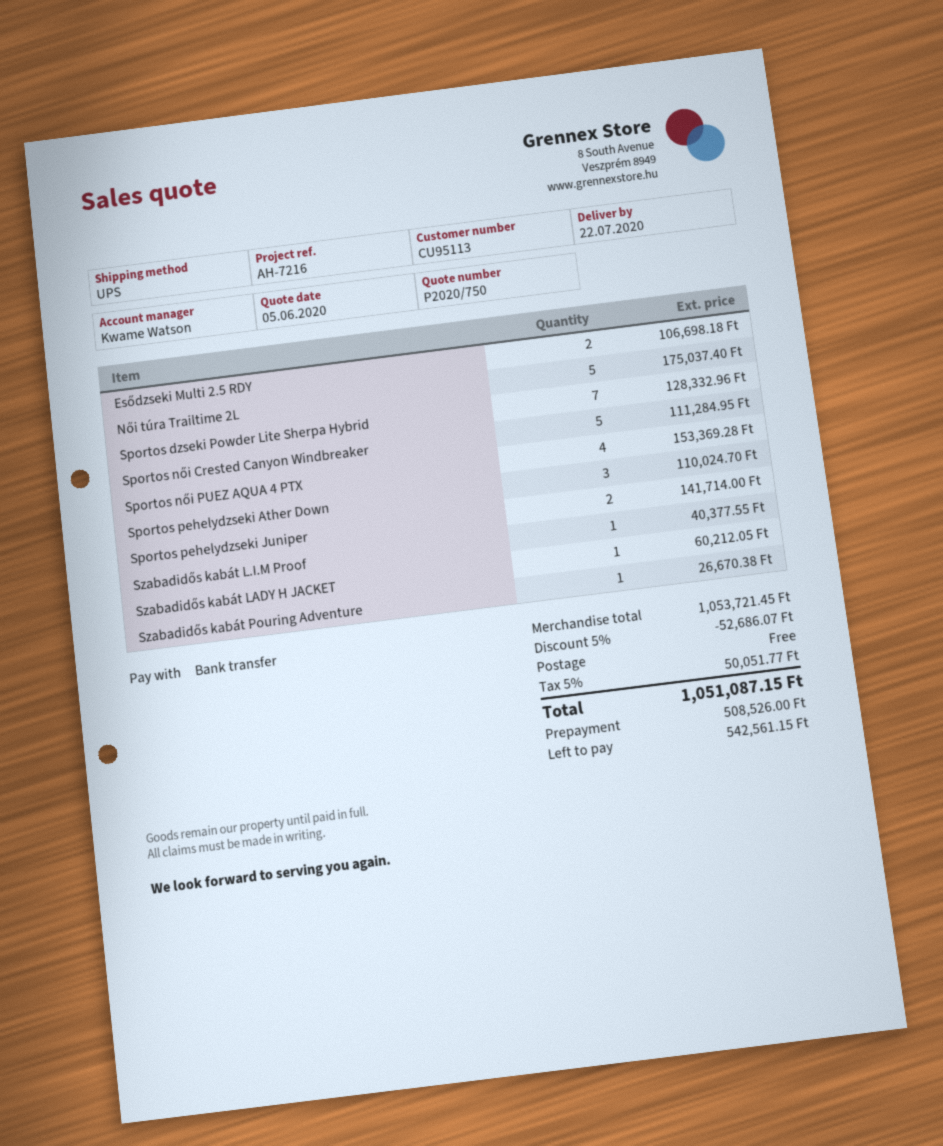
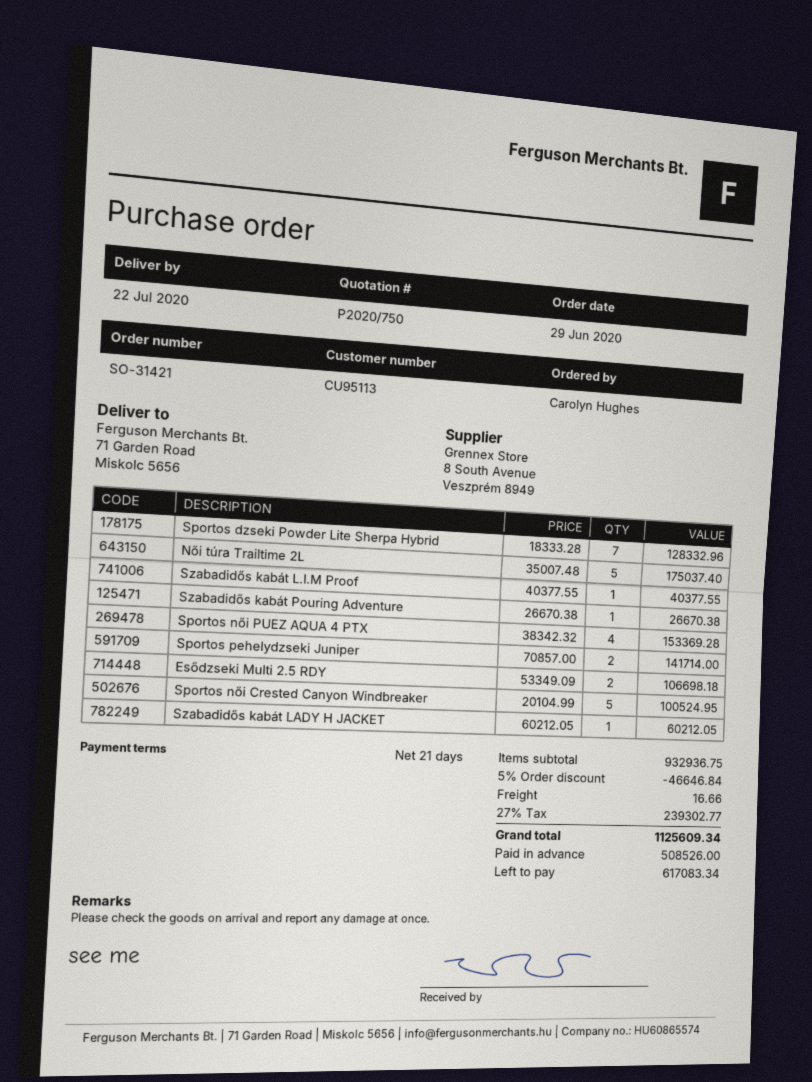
Sportos női Crested Canyon Windbreaker: 5 for 111284.95 -> 5 for 100524.95
Sportos pehelydzseki Ather Down: 3 for 110024.70 -> none
subtotal: 1053721.45 -> 932936.75
discount: 5% = 52686.07 -> 5% = 46646.84
shipping: 0.00 -> 16.66
tax: 5% = 50051.77 -> 27% = 239302.77
total: 1051087.15 -> 1125609.34
balance: 542561.15 -> 617083.34

